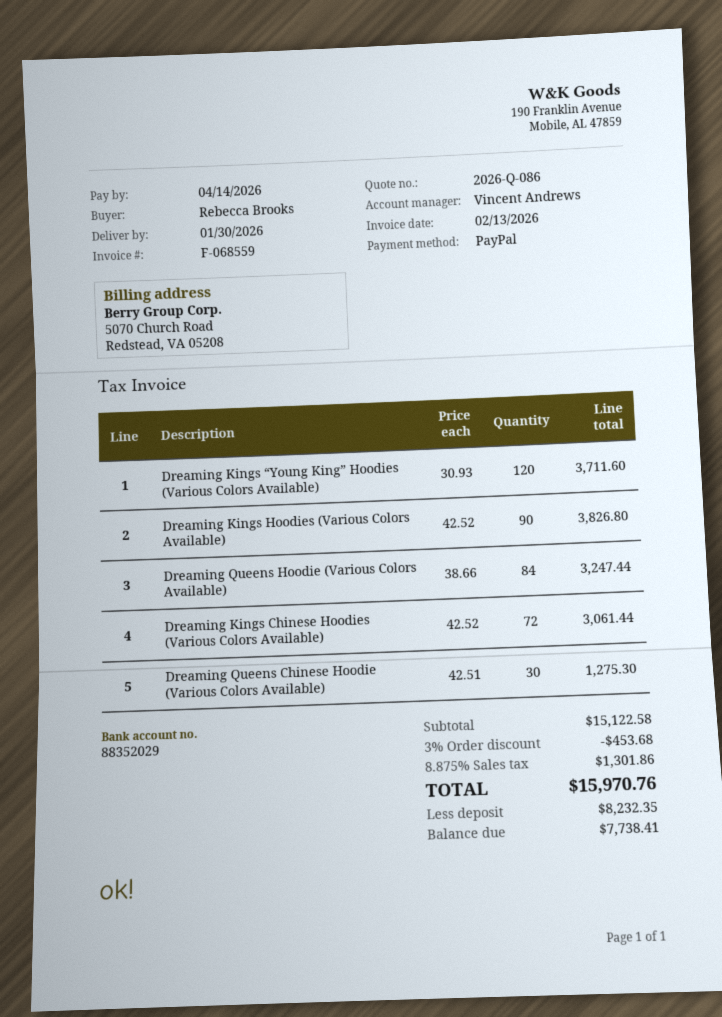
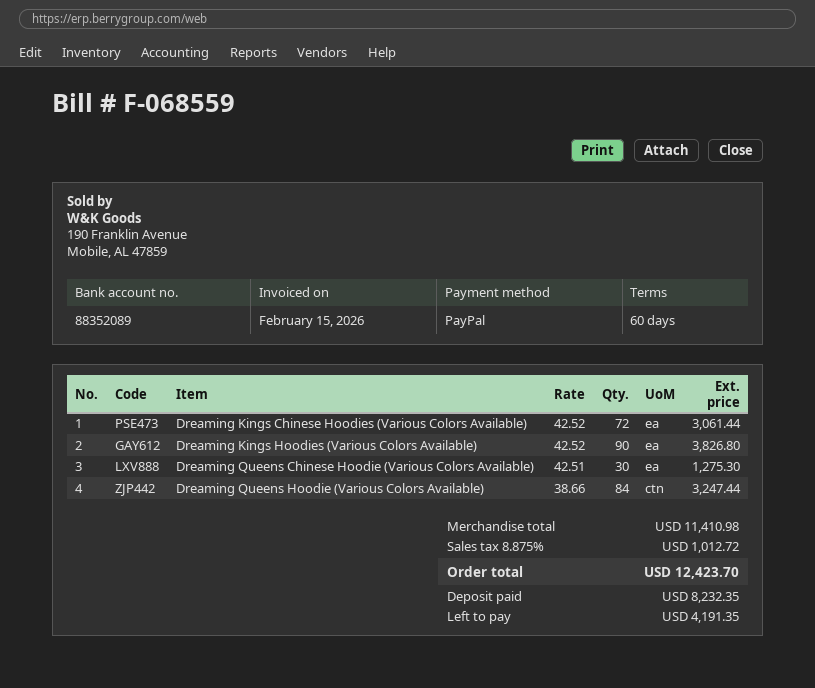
invoice date: 2026-02-13 -> 2026-02-15
bank account: 88352029 -> 88352089
Dreaming Kings “Young King” Hoodies (Various Colors Available): 120 x 30.93 = 3711.60 -> none
subtotal: 15122.58 -> 11410.98
discount: 3% = 453.68 -> none
tax: 8.875% = 1301.86 -> 8.875% = 1012.72
total: 15970.76 -> 12423.70
balance: 7738.41 -> 4191.35

